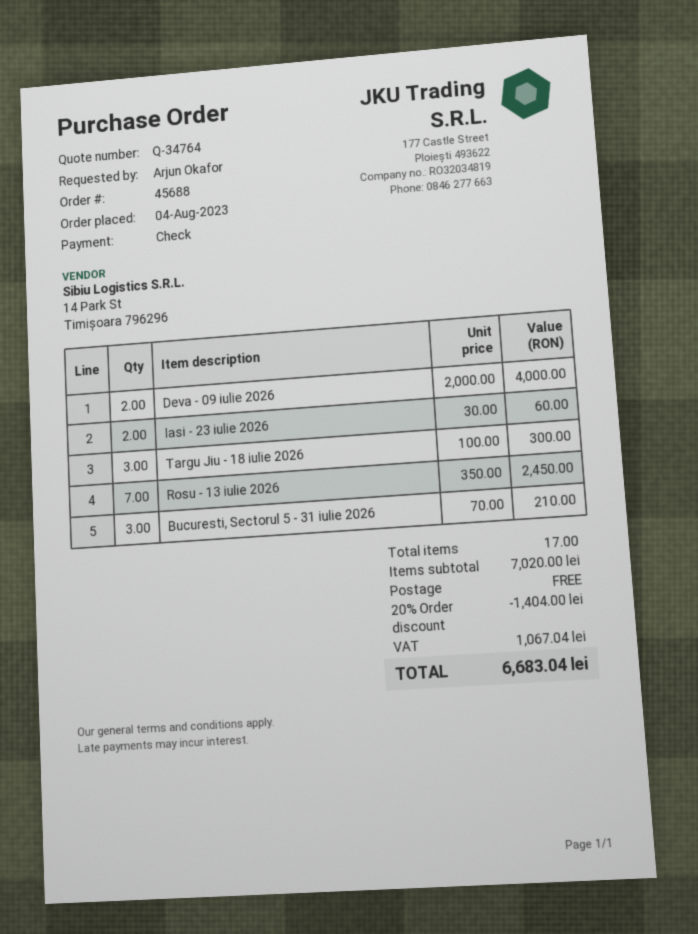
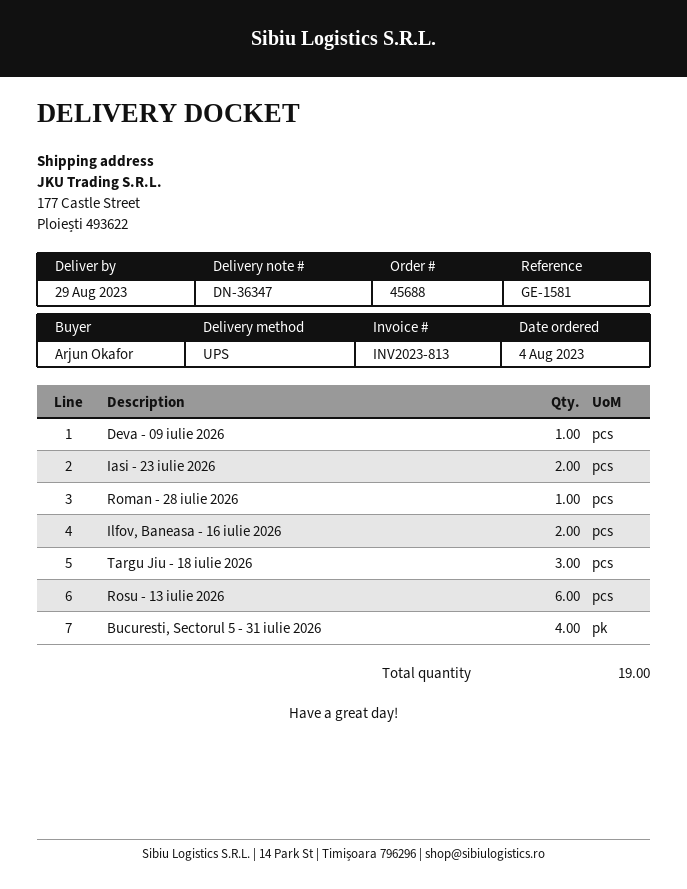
Deva - 09 iulie 2026: 2 -> 1
Rosu - 13 iulie 2026: 7 -> 6
Bucuresti, Sectorul 5 - 31 iulie 2026: 3 -> 4
Roman - 28 iulie 2026: none -> 1
Ilfov, Baneasa - 16 iulie 2026: none -> 2
total quantity: 17 -> 19

